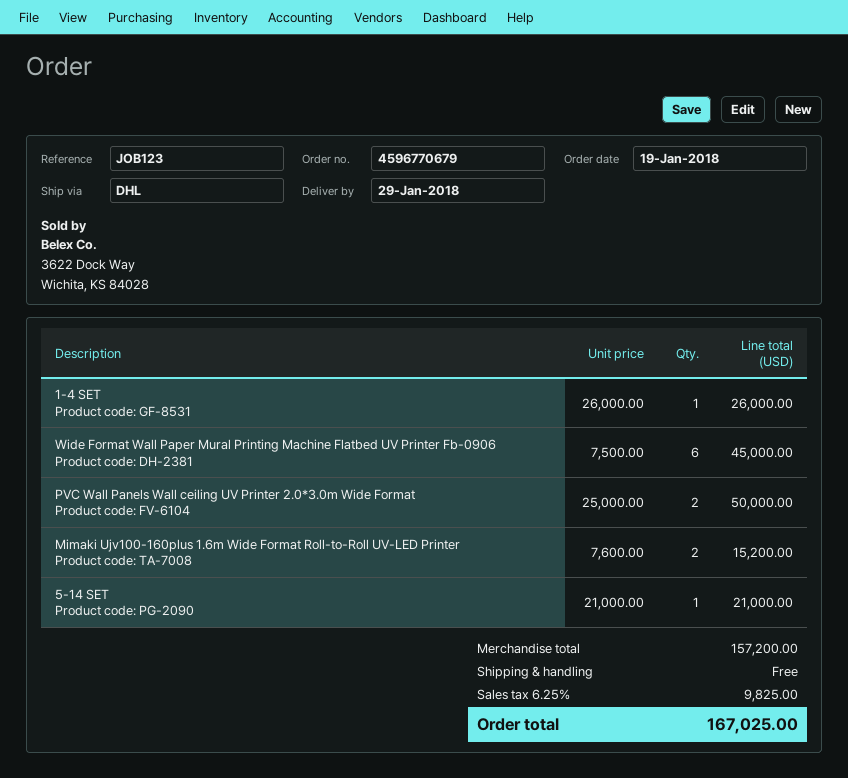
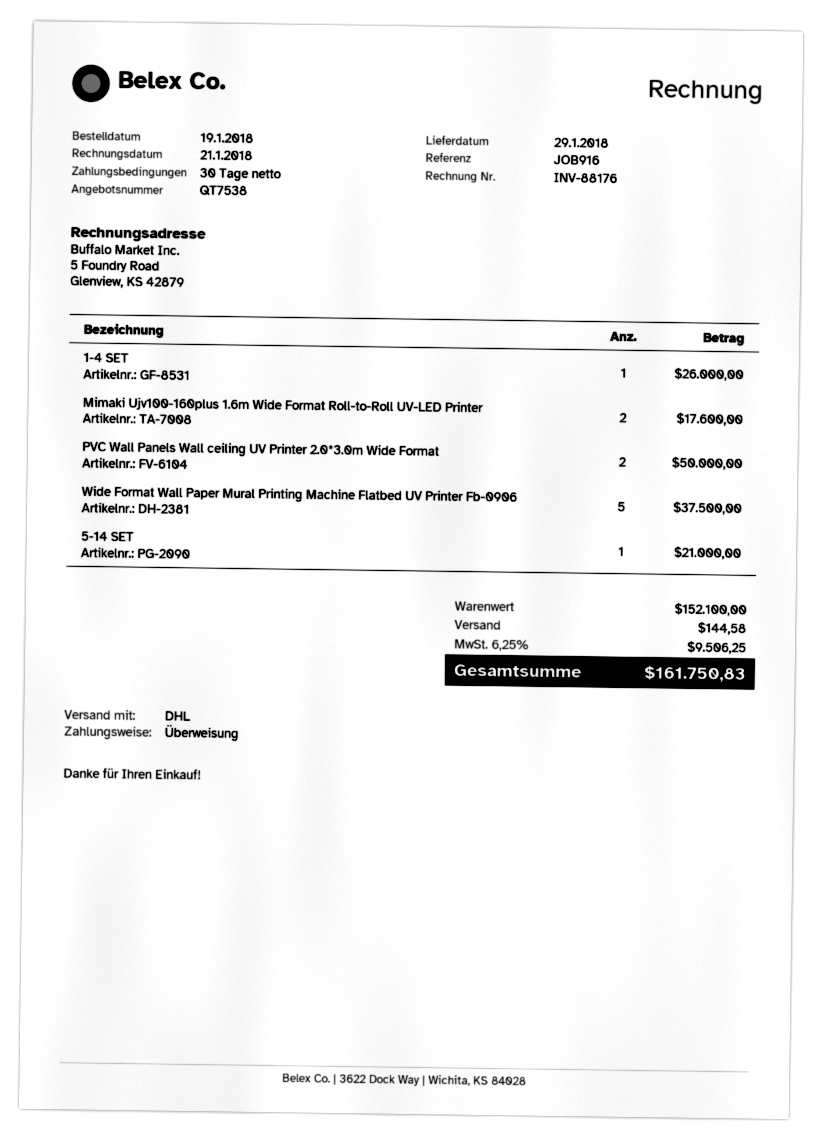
reference: JOB123 -> JOB916
Wide Format Wall Paper Mural Printing Machine Flatbed UV Printer Fb-0906: 6 for 45000.00 -> 5 for 37500.00
Mimaki Ujv100-160plus 1.6m Wide Format Roll-to-Roll UV-LED Printer: 2 for 15200.00 -> 2 for 17600.00
subtotal: 157200.00 -> 152100.00
shipping: 0.00 -> 144.58
tax: 6.25% = 9825.00 -> 6.25% = 9506.25
total: 167025.00 -> 161750.83

